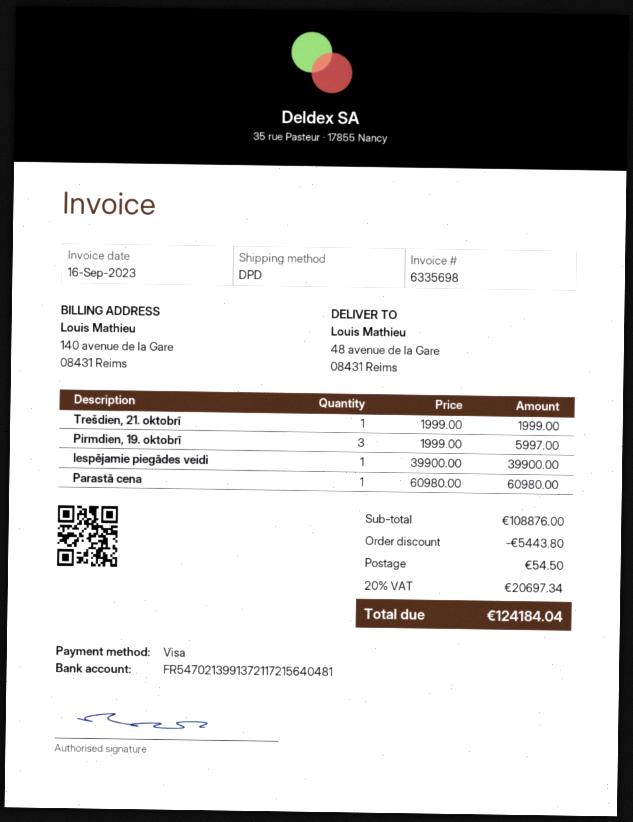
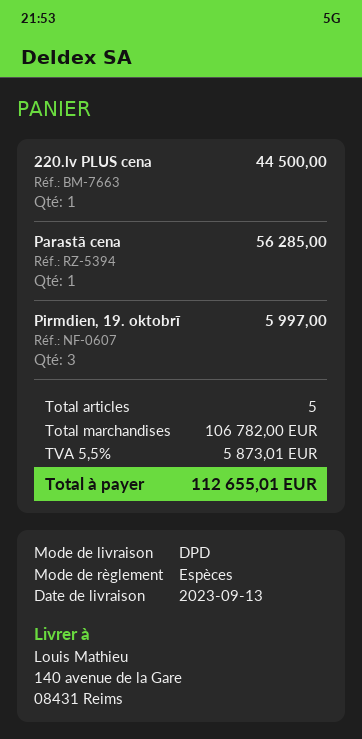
payment method: Visa -> cash
ship to: 48 avenue de la Gare, 08431 Reims -> 140 avenue de la Gare, 08431 Reims
Trešdien, 21. oktobrī: 1 for 1999.00 -> none
Iespējamie piegādes veidi: 1 for 39900.00 -> none
Parastā cena: 1 for 60980.00 -> 1 for 56285.00
220.lv PLUS cena: none -> 1 for 44500.00
subtotal: 108876.00 -> 106782.00
discount: 5443.80 -> none
shipping: 54.50 -> none
tax: 20% = 20697.34 -> 5.5% = 5873.01
total: 124184.04 -> 112655.01

